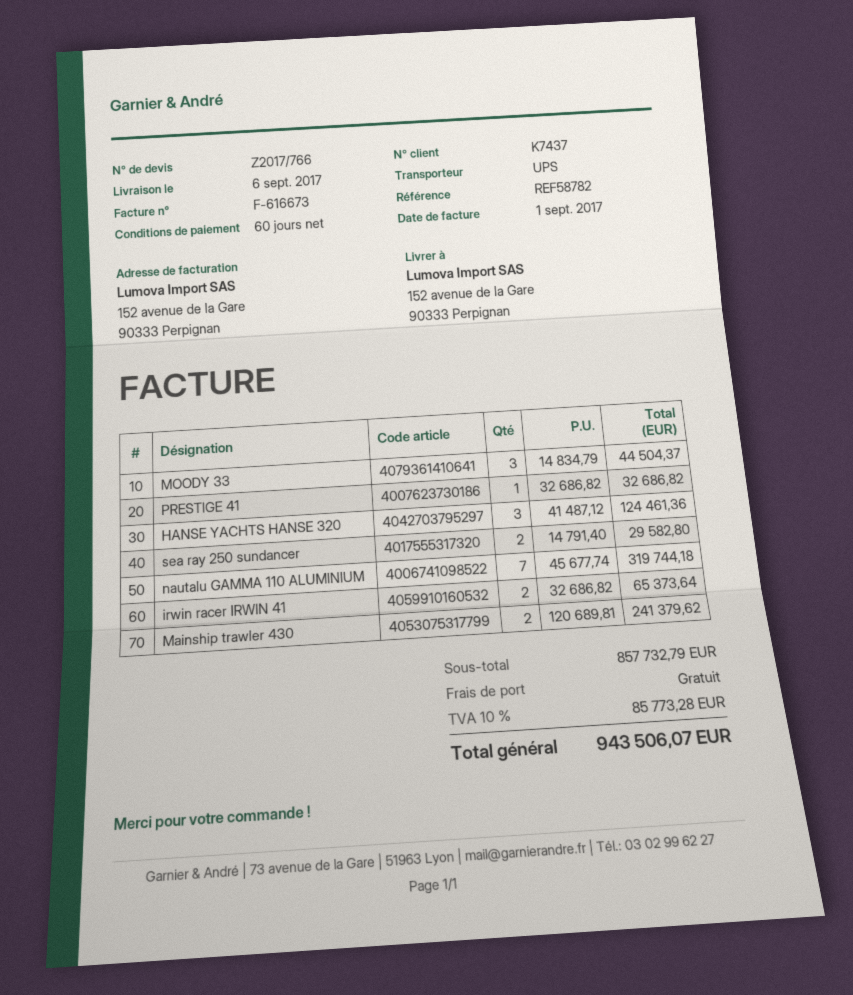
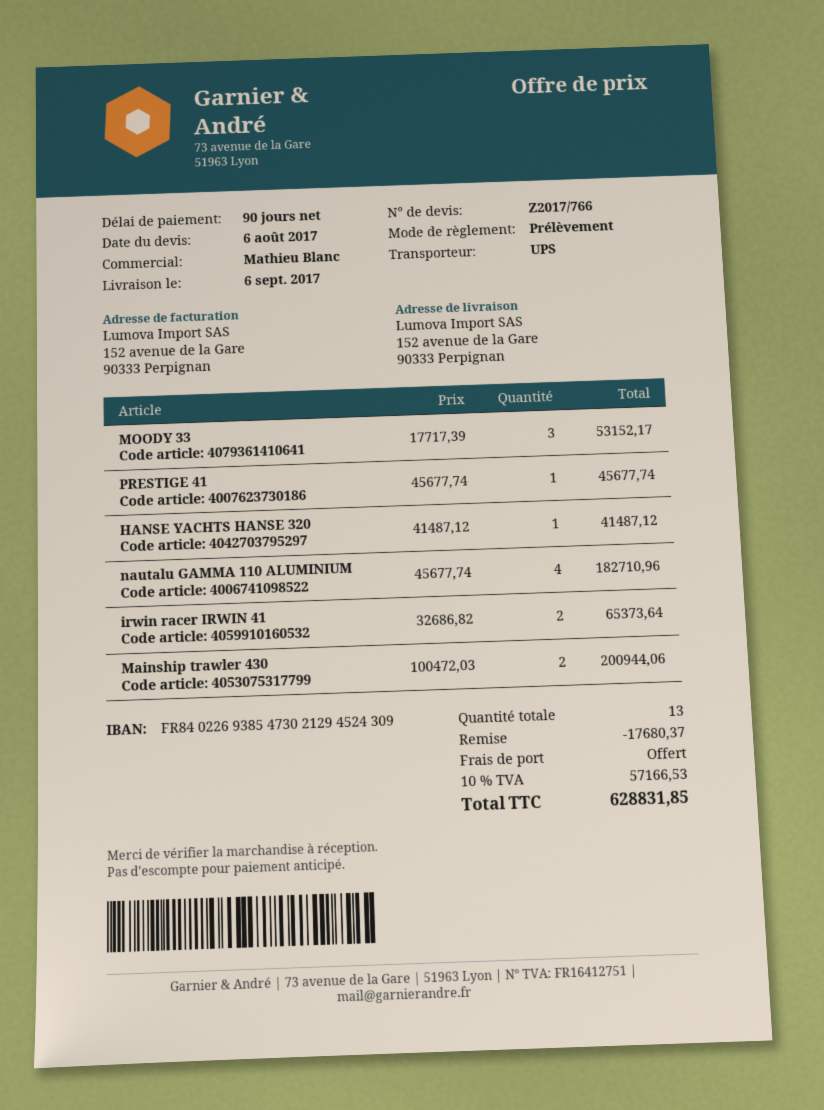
payment terms: 60 days -> 90 days
MOODY 33: 3 x 14834.79 = 44504.37 -> 3 x 17717.39 = 53152.17
PRESTIGE 41: 1 x 32686.82 = 32686.82 -> 1 x 45677.74 = 45677.74
HANSE YACHTS HANSE 320: 3 x 41487.12 = 124461.36 -> 1 x 41487.12 = 41487.12
sea ray 250 sundancer: 2 x 14791.40 = 29582.80 -> none
nautalu GAMMA 110 ALUMINIUM: 7 x 45677.74 = 319744.18 -> 4 x 45677.74 = 182710.96
Mainship trawler 430: 2 x 120689.81 = 241379.62 -> 2 x 100472.03 = 200944.06
discount: none -> 17680.37
tax: 10% = 85773.28 -> 10% = 57166.53
total: 943506.07 -> 628831.85

